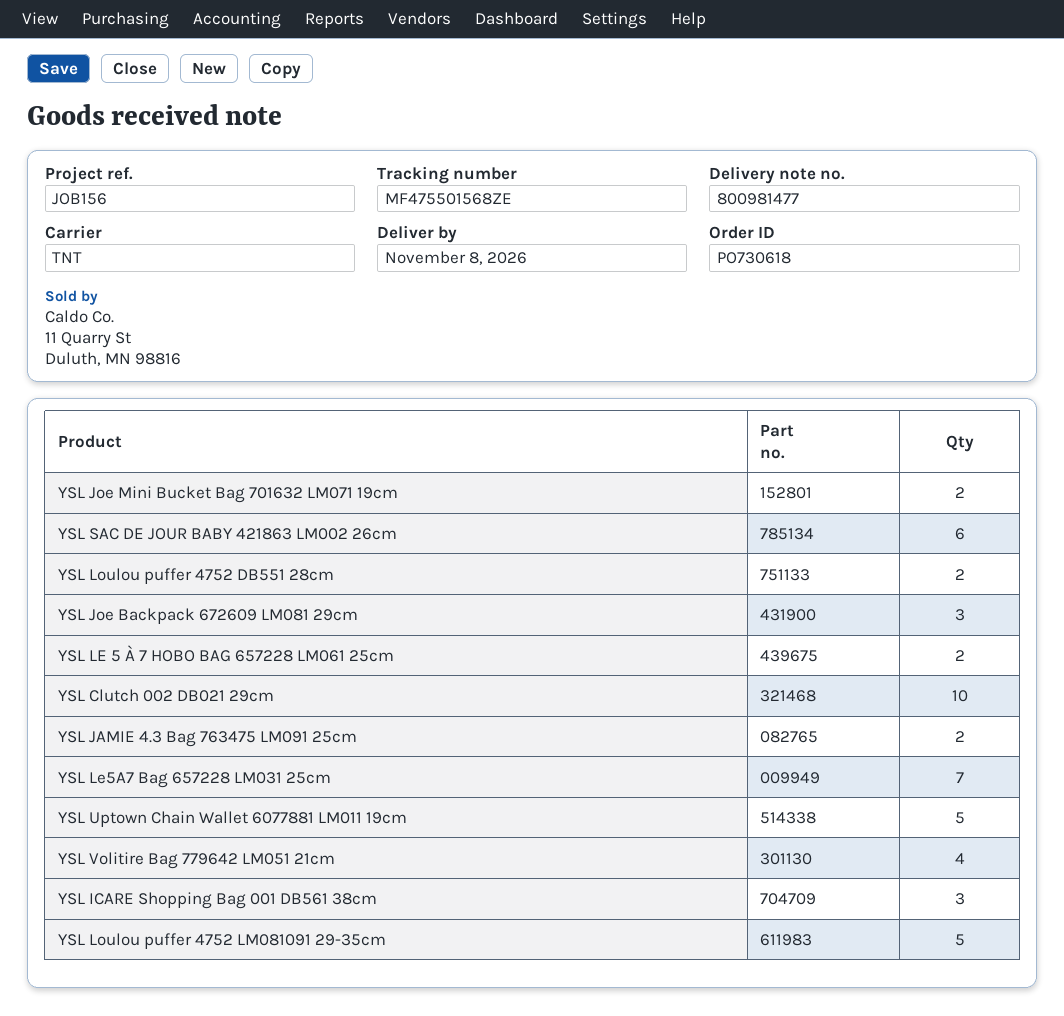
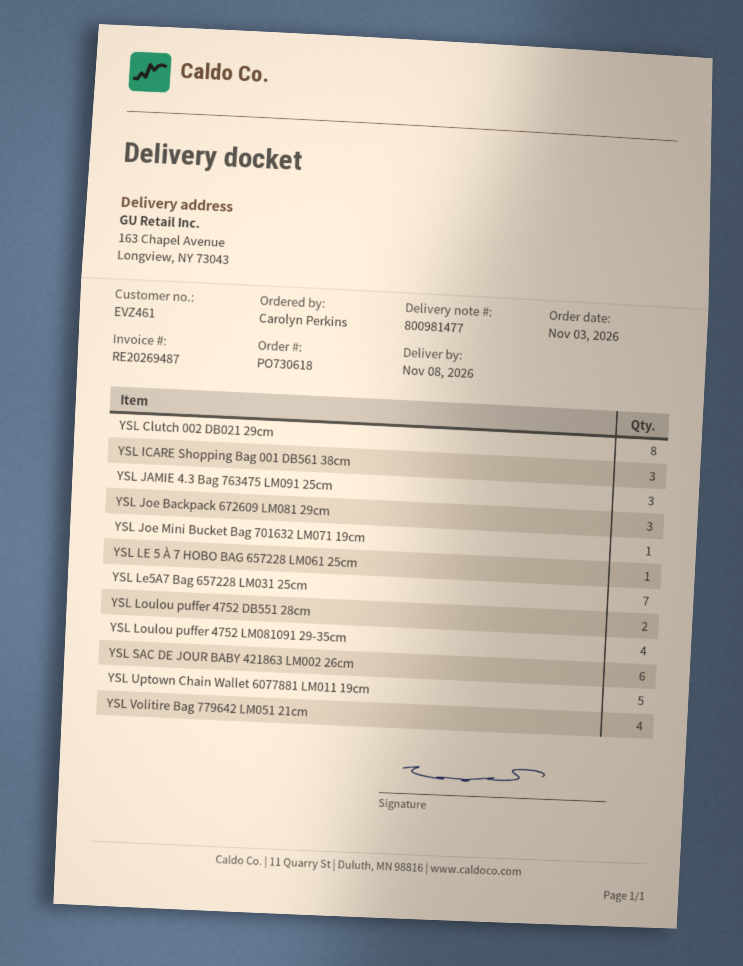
YSL Joe Mini Bucket Bag 701632 LM071 19cm: 2 -> 1
YSL LE 5 À 7 HOBO BAG 657228 LM061 25cm: 2 -> 1
YSL Clutch 002 DB021 29cm: 10 -> 8
YSL JAMIE 4.3 Bag 763475 LM091 25cm: 2 -> 3
YSL Loulou puffer 4752 LM081091 29-35cm: 5 -> 4

